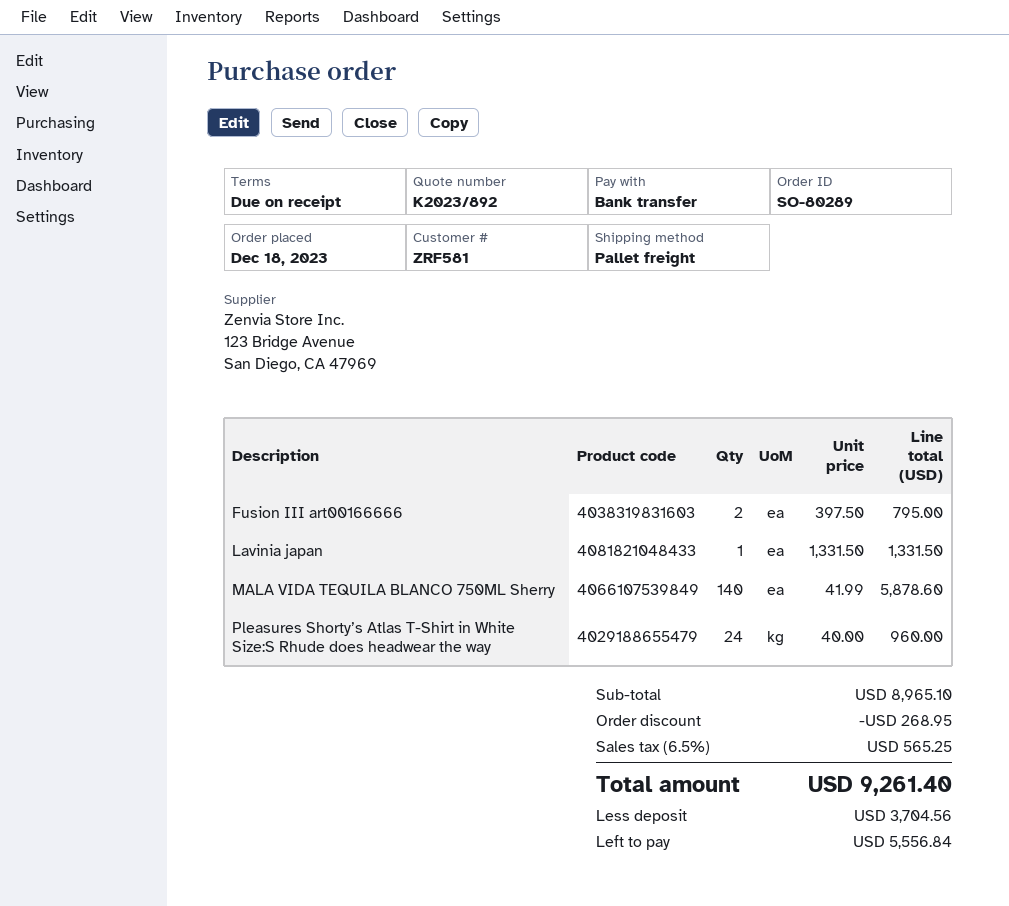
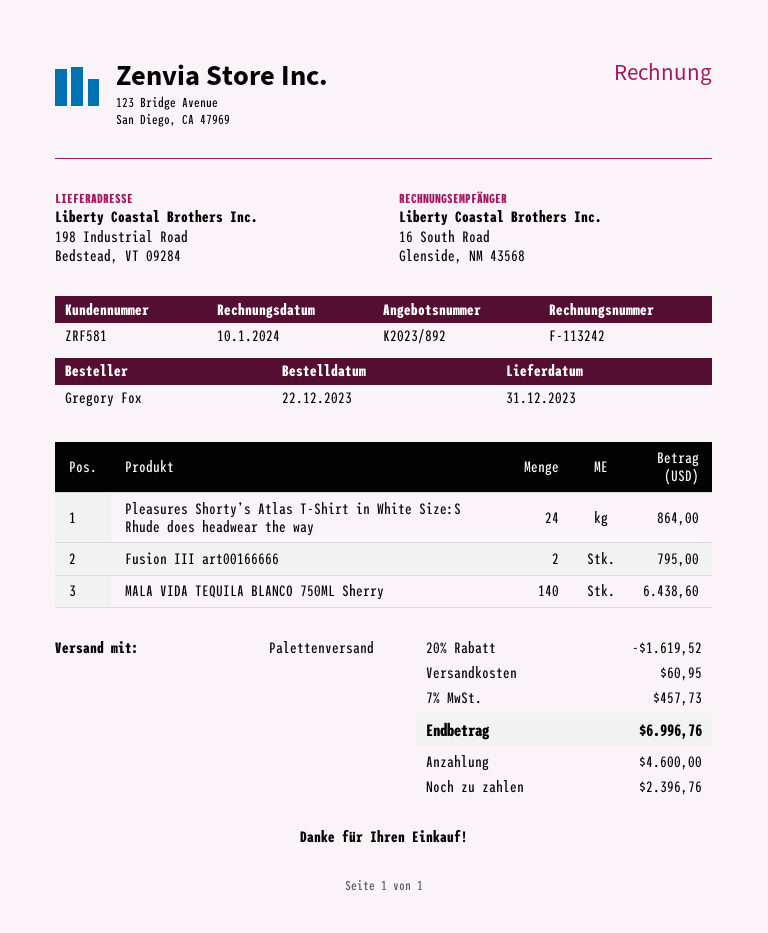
order date: 2023-12-18 -> 2023-12-22
Lavinia japan: 1 for 1331.50 -> none
MALA VIDA TEQUILA BLANCO 750ML Sherry: 140 for 5878.60 -> 140 for 6438.60
Pleasures Shorty’s Atlas T-Shirt in White Size:S Rhude does headwear the way: 24 for 960.00 -> 24 for 864.00
discount: 268.95 -> 1619.52
shipping: none -> 60.95
tax: 6.5% = 565.25 -> 7% = 457.73
total: 9261.40 -> 6996.76
deposit: 3704.56 -> 4600.00
balance: 5556.84 -> 2396.76

